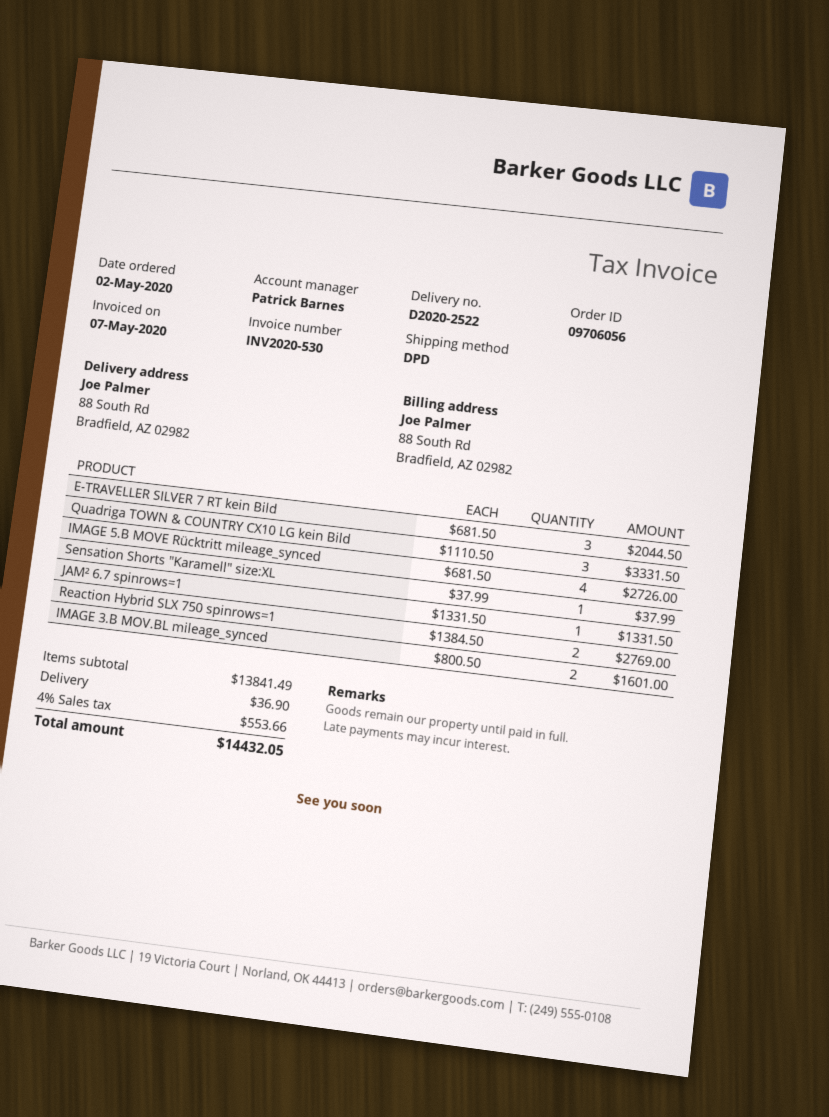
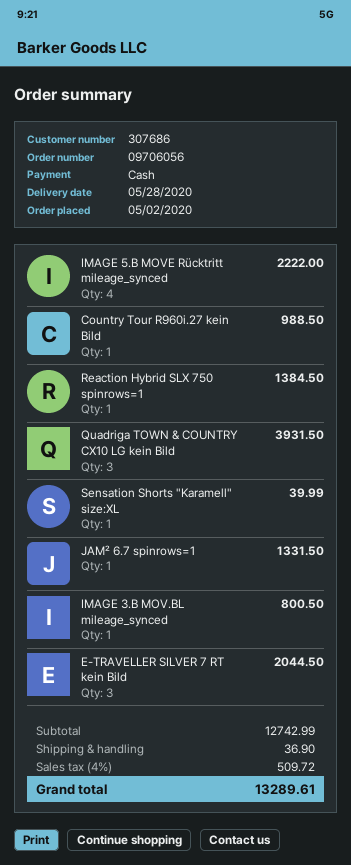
Quadriga TOWN & COUNTRY CX10 LG kein Bild: 3 for 3331.50 -> 3 for 3931.50
IMAGE 5.B MOVE Rücktritt mileage_synced: 4 for 2726.00 -> 4 for 2222.00
Sensation Shorts "Karamell" size:XL: 1 for 37.99 -> 1 for 39.99
Reaction Hybrid SLX 750 spinrows=1: 2 for 2769.00 -> 1 for 1384.50
IMAGE 3.B MOV.BL mileage_synced: 2 for 1601.00 -> 1 for 800.50
Country Tour R960i.27 kein Bild: none -> 1 for 988.50
subtotal: 13841.49 -> 12742.99
tax: 4% = 553.66 -> 4% = 509.72
total: 14432.05 -> 13289.61

